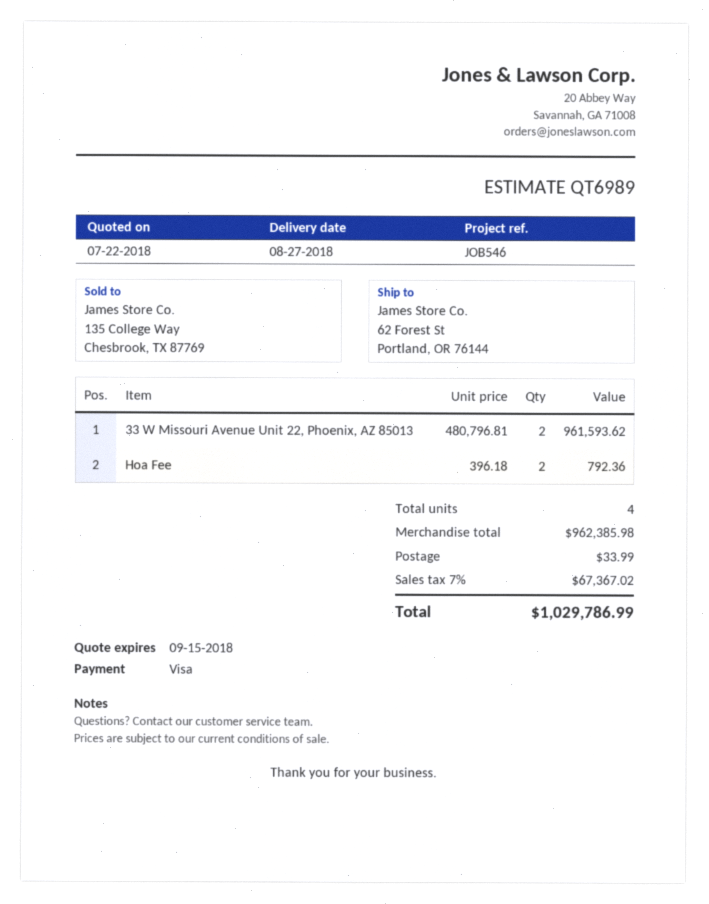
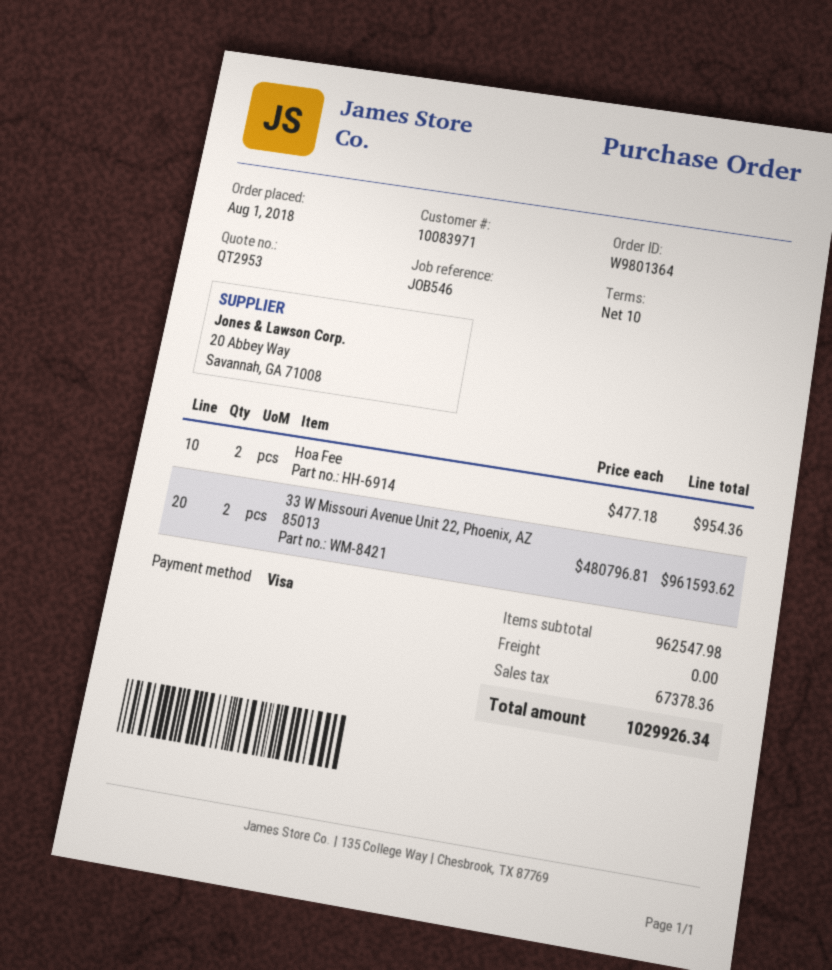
quote number: QT6989 -> QT2953
Hoa Fee: 2 x 396.18 = 792.36 -> 2 x 477.18 = 954.36
subtotal: 962385.98 -> 962547.98
shipping: 33.99 -> 0.00
tax: 67367.02 -> 67378.36
total: 1029786.99 -> 1029926.34

